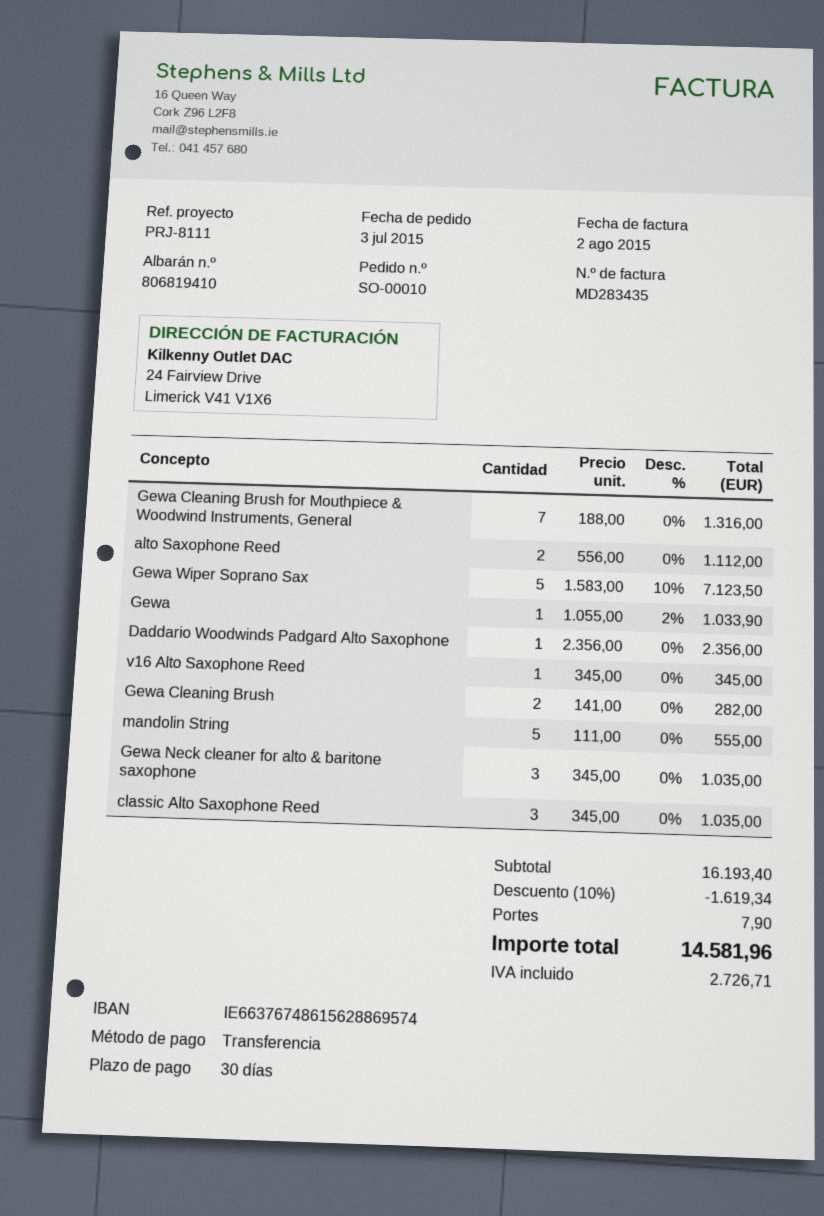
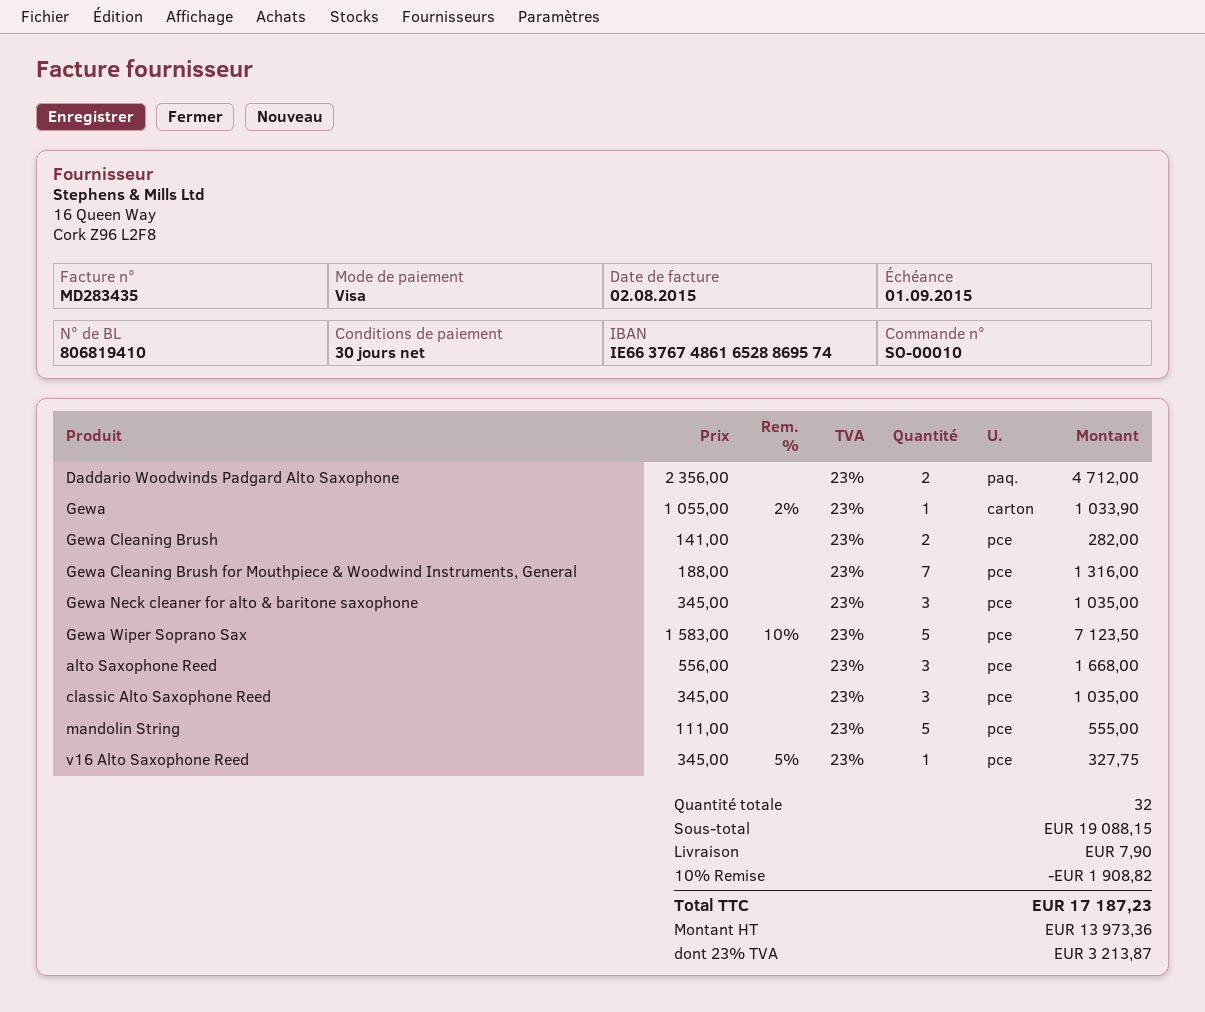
payment method: bank transfer -> Visa
bank account: IE66376748615628869574 -> IE66376748616528869574
alto Saxophone Reed: 2 x 556.00 = 1112.00 -> 3 x 556.00 = 1668.00
Daddario Woodwinds Padgard Alto Saxophone: 1 x 2356.00 = 2356.00 -> 2 x 2356.00 = 4712.00
v16 Alto Saxophone Reed: 1 x 345.00 = 345.00 -> 1 x 345.00 - 5% = 327.75
subtotal: 16193.40 -> 19088.15
discount: 10% = 1619.34 -> 10% = 1908.82
tax: 2726.71 -> 3213.87
total: 14581.96 -> 17187.23

